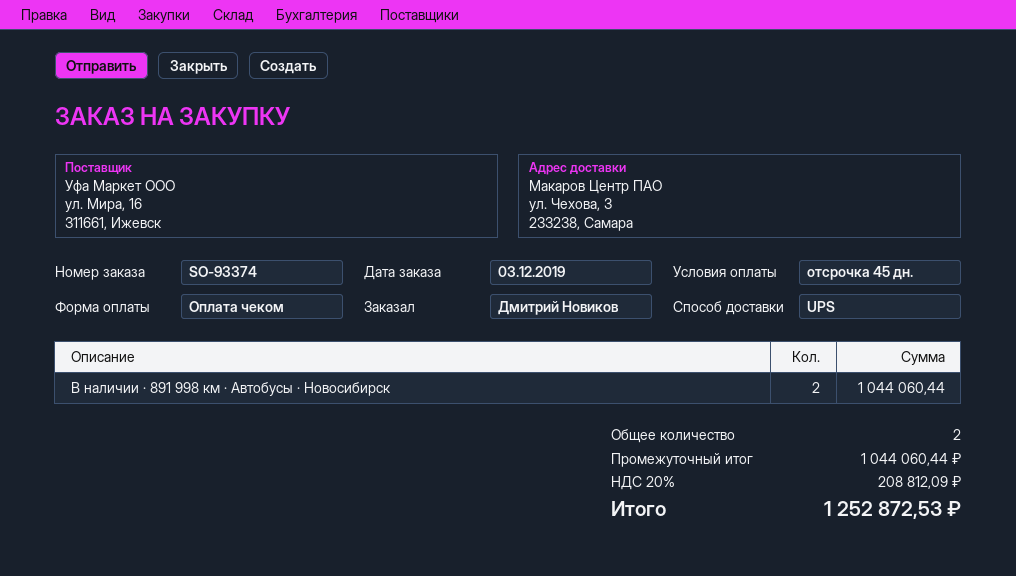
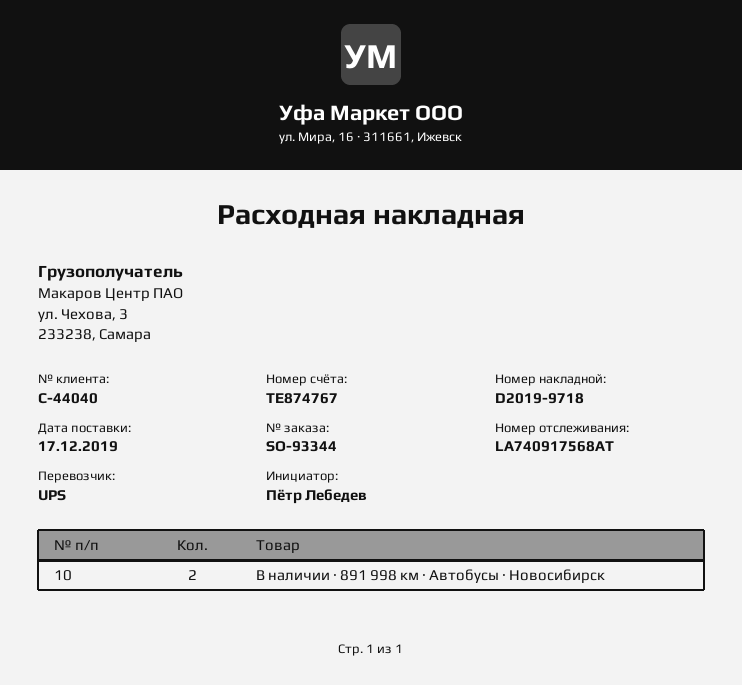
order number: SO-93374 -> SO-93344
ordered by: Дмитрий Новиков -> Пётр Лебедев

